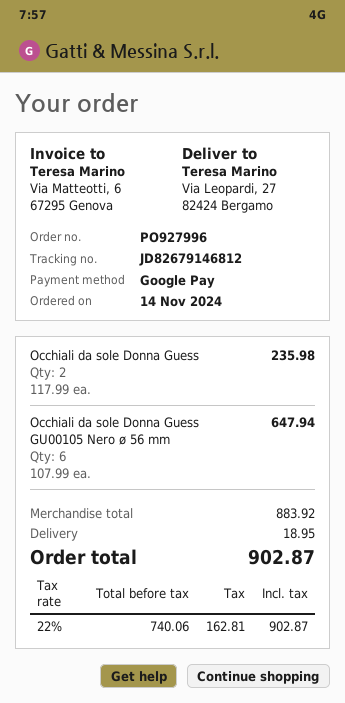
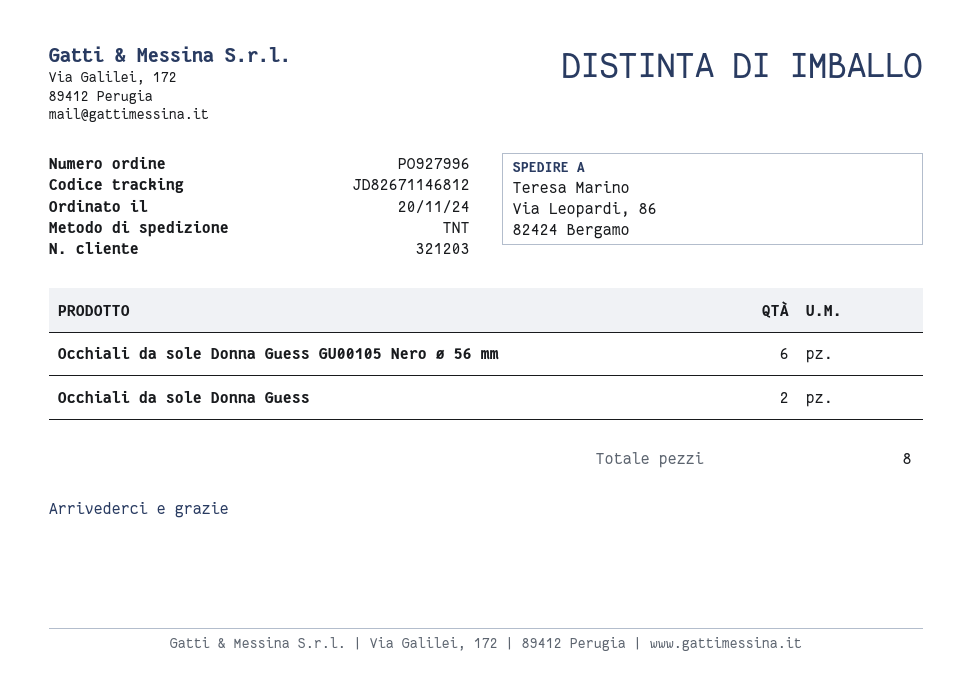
order date: 2024-11-14 -> 2024-11-20
tracking number: JD82679146812 -> JD82671146812
ship to: Via Leopardi, 27, 82424 Bergamo -> Via Leopardi, 86, 82424 Bergamo

